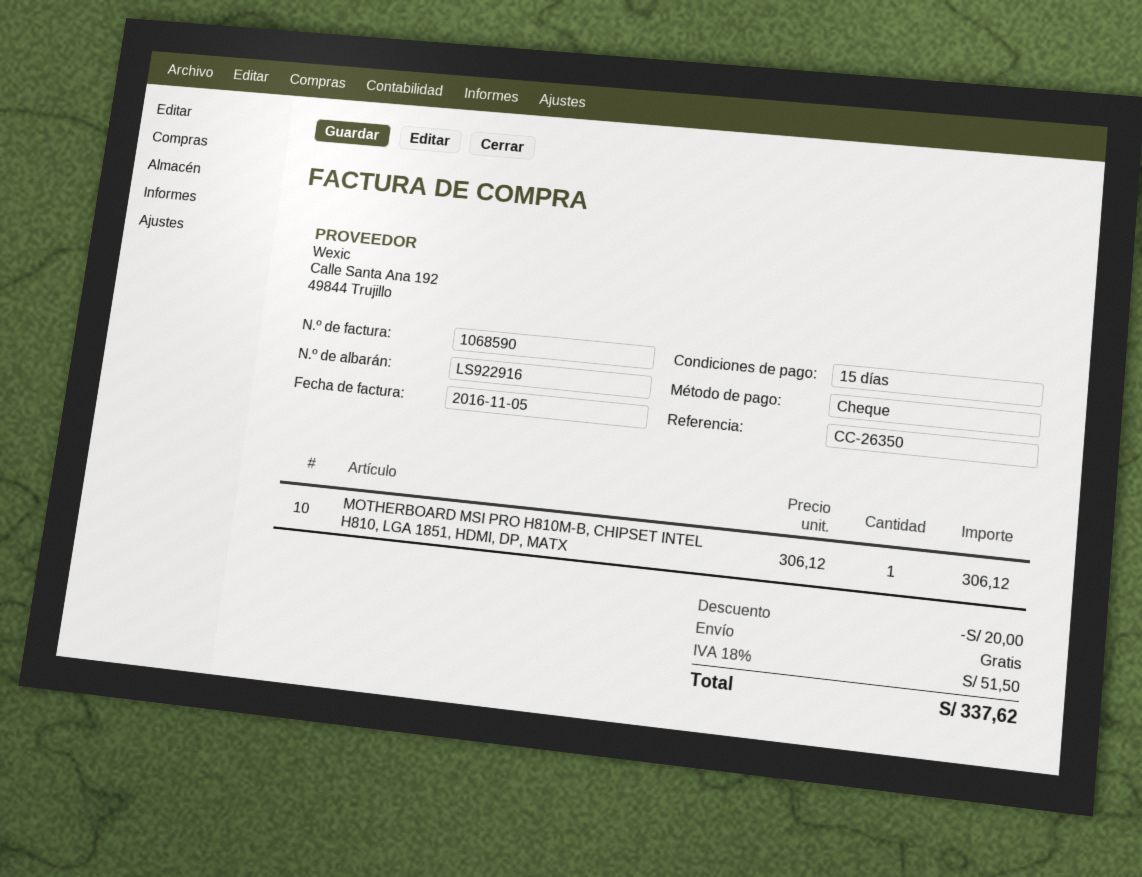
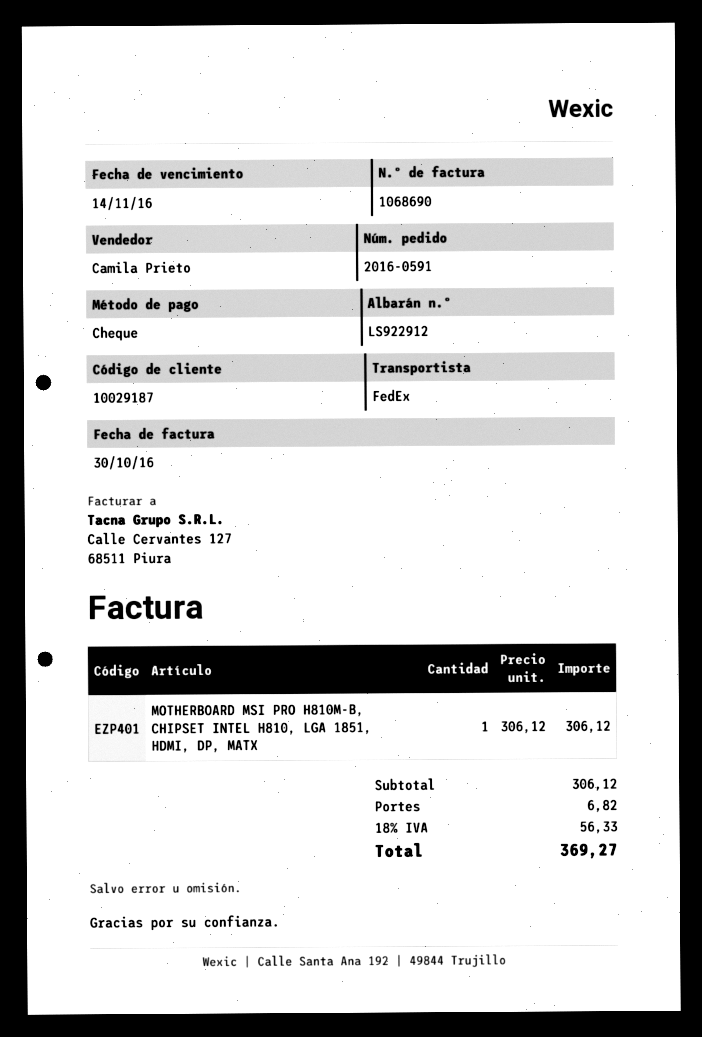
delivery note number: LS922916 -> LS922912
invoice number: 1068590 -> 1068690
invoice date: 2016-11-05 -> 2016-10-30
discount: 20.00 -> none
shipping: 0.00 -> 6.82
tax: 18% = 51.50 -> 18% = 56.33
total: 337.62 -> 369.27

